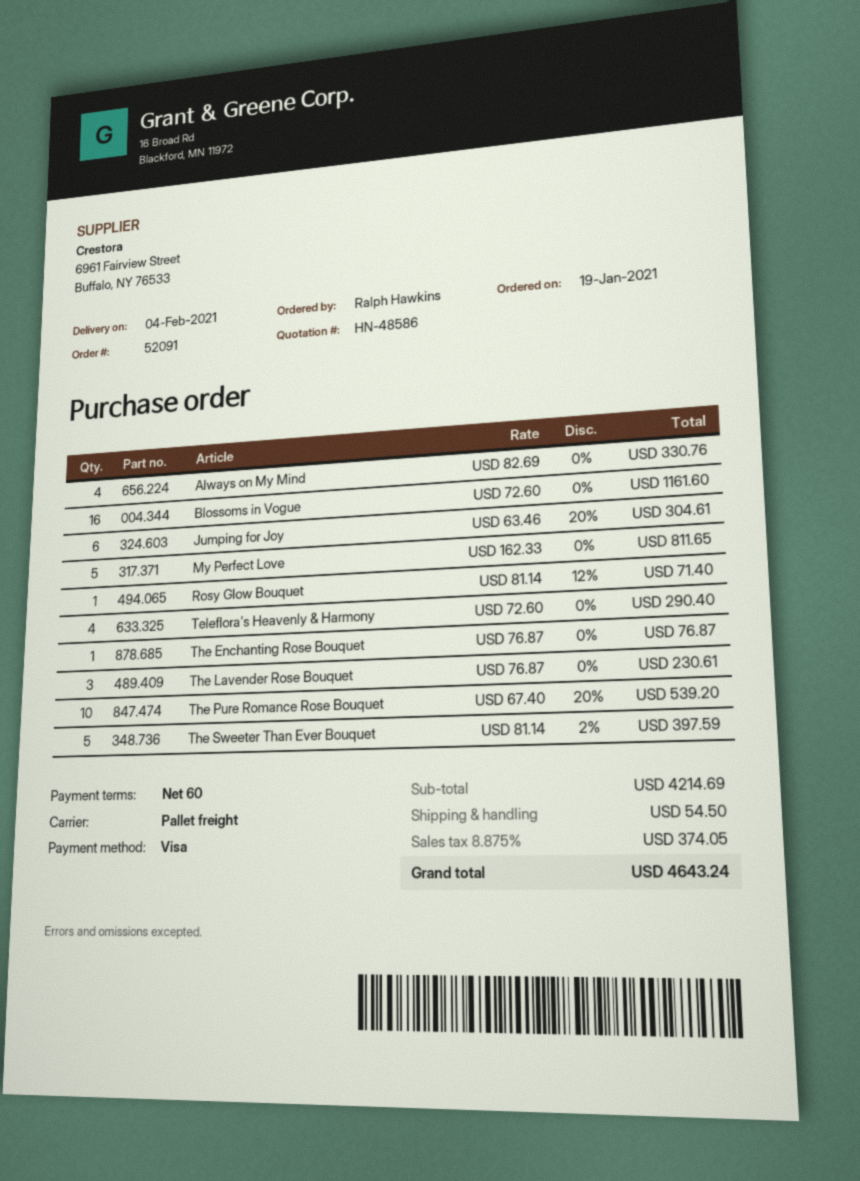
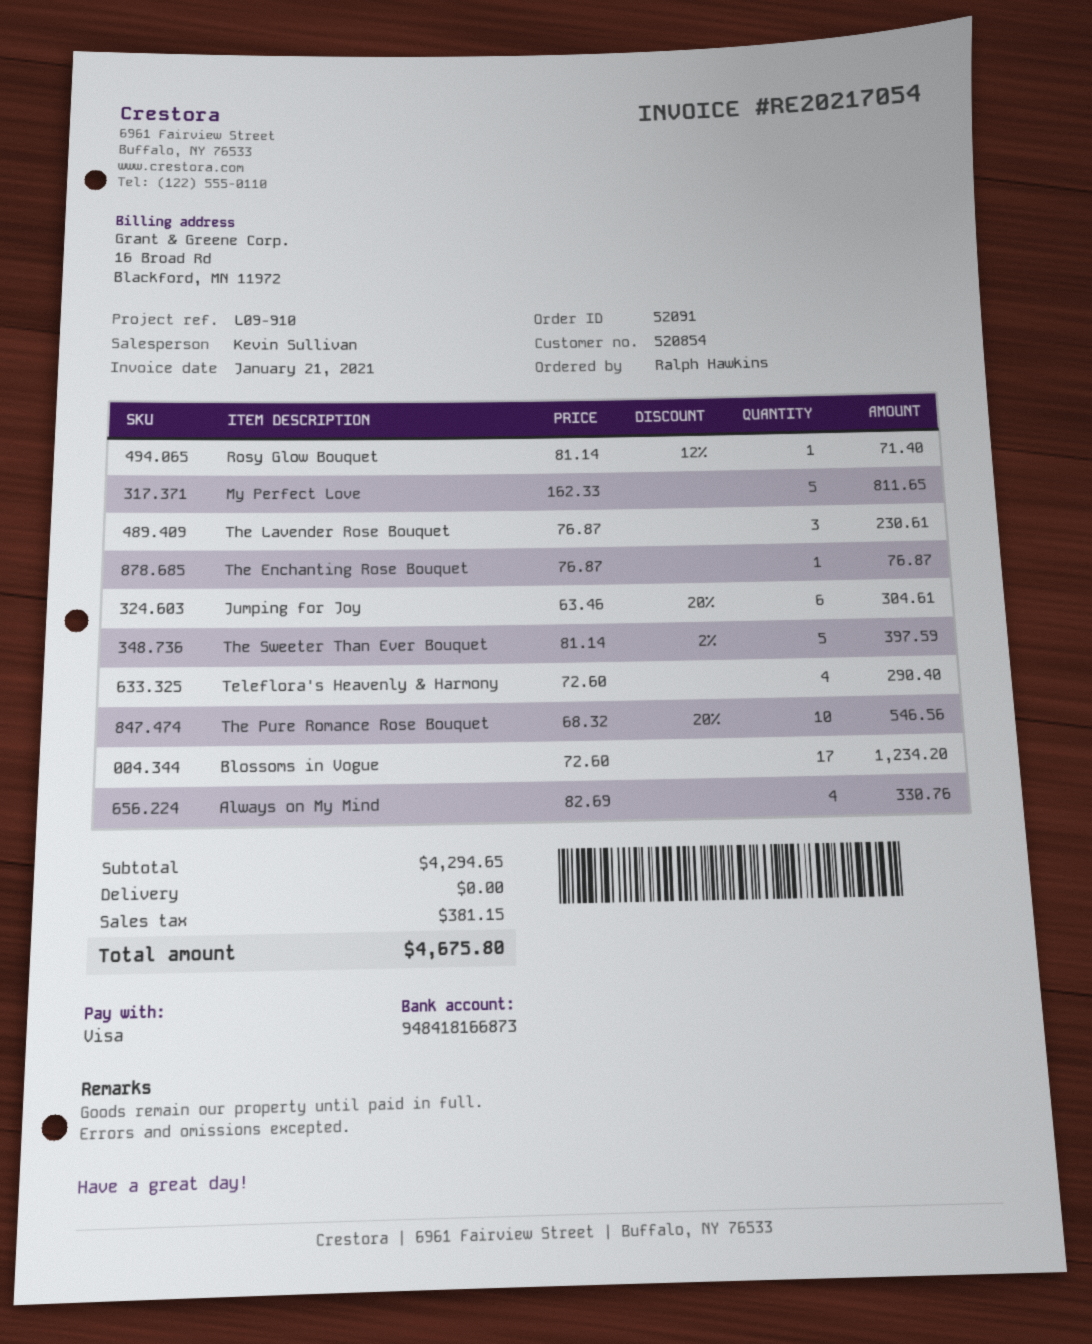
Blossoms in Vogue: 16 x 72.60 = 1161.60 -> 17 x 72.60 = 1234.20
The Pure Romance Rose Bouquet: 10 x 67.40 - 20% = 539.20 -> 10 x 68.32 - 20% = 546.56
subtotal: 4214.69 -> 4294.65
shipping: 54.50 -> 0.00
tax: 374.05 -> 381.15
total: 4643.24 -> 4675.80

